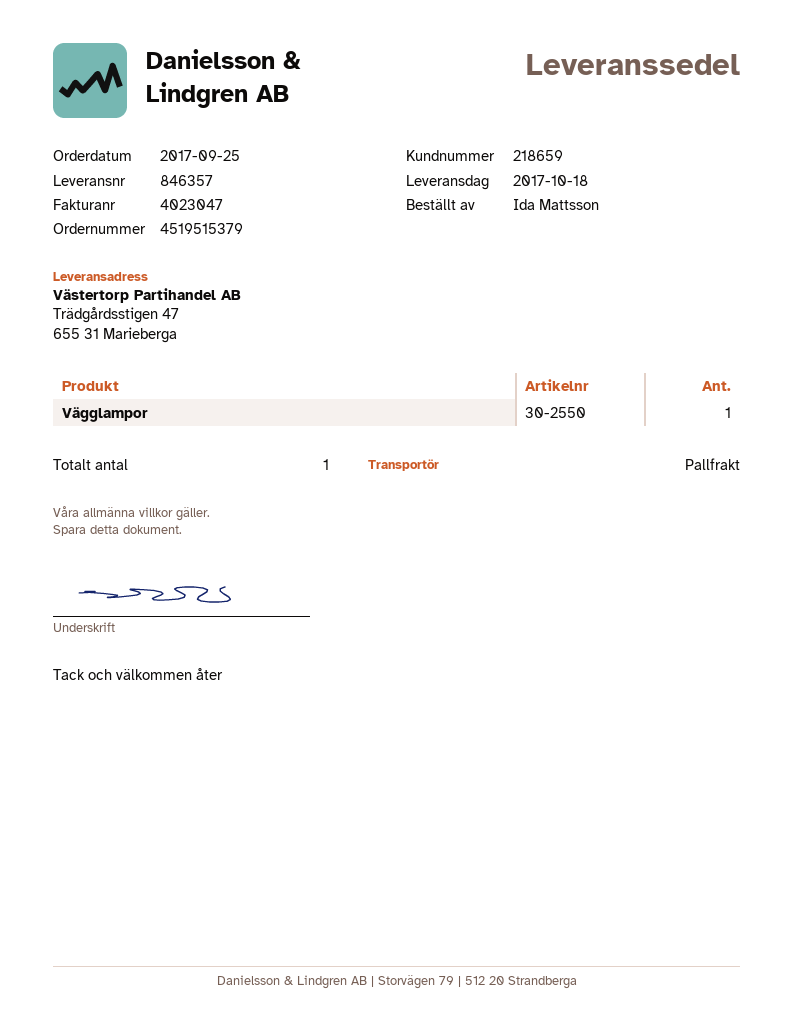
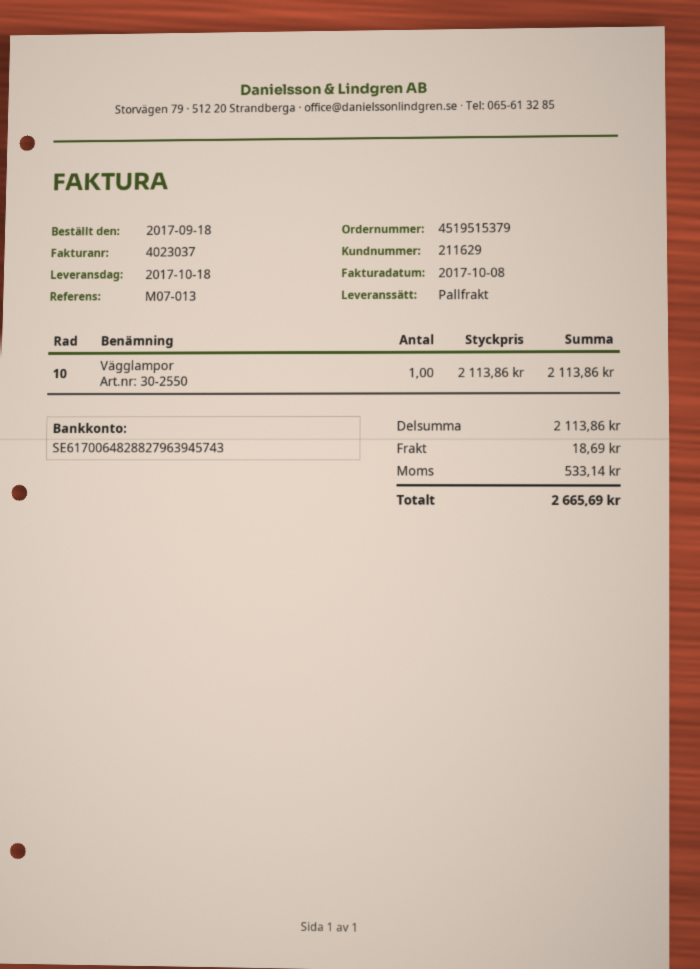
order date: 2017-09-25 -> 2017-09-18
invoice number: 4023047 -> 4023037
customer number: 218659 -> 211629

